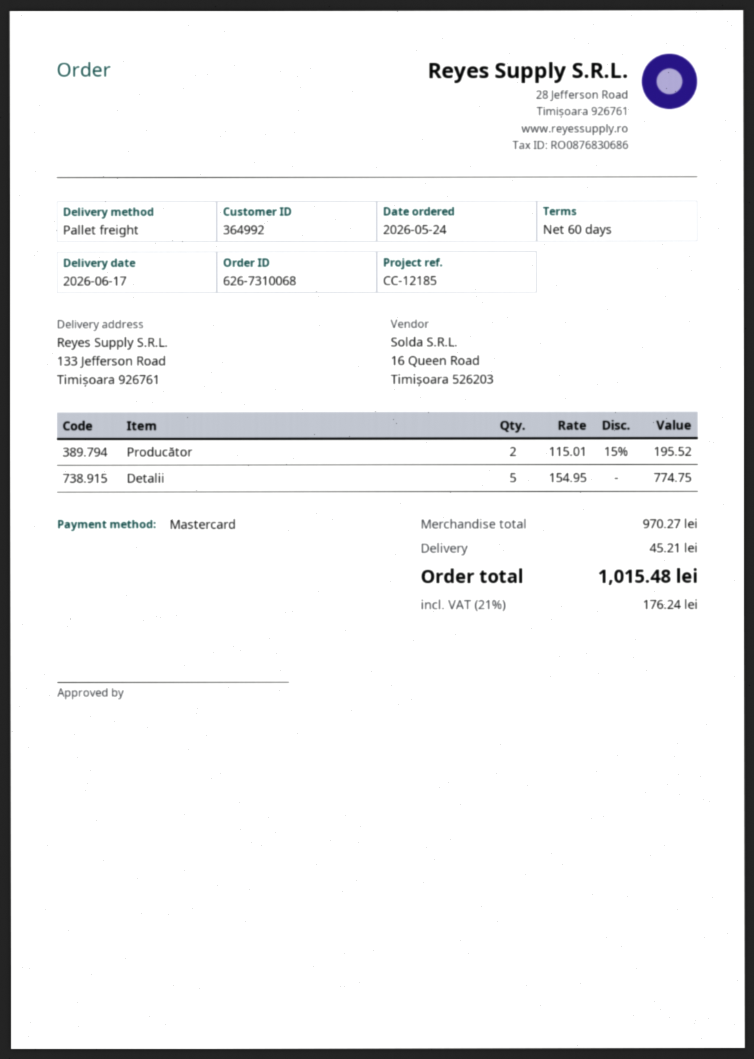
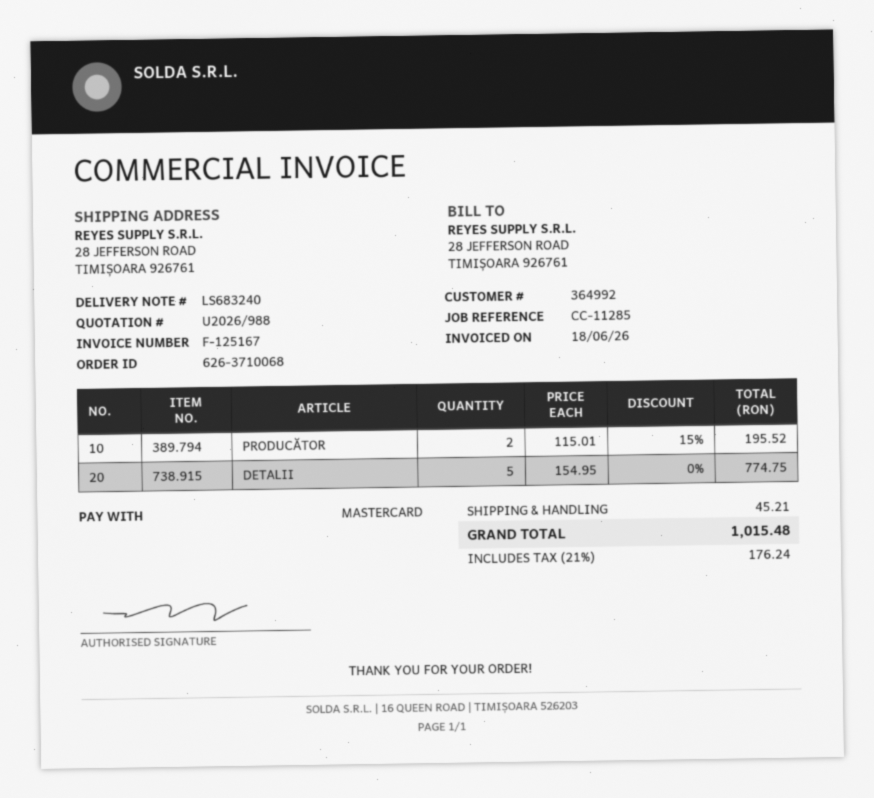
order number: 626-7310068 -> 626-3710068
reference: CC-12185 -> CC-11285
ship to: 133 Jefferson Road, Timișoara 926761 -> 28 JEFFERSON ROAD, TIMIȘOARA 926761

